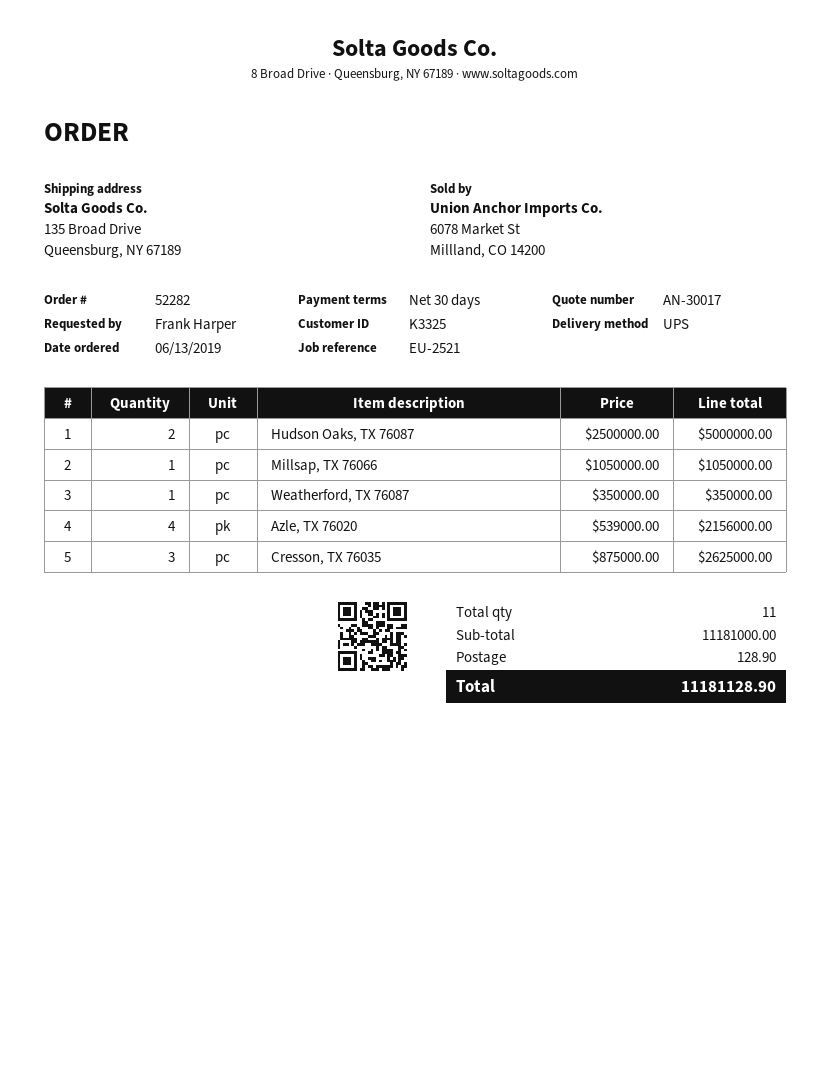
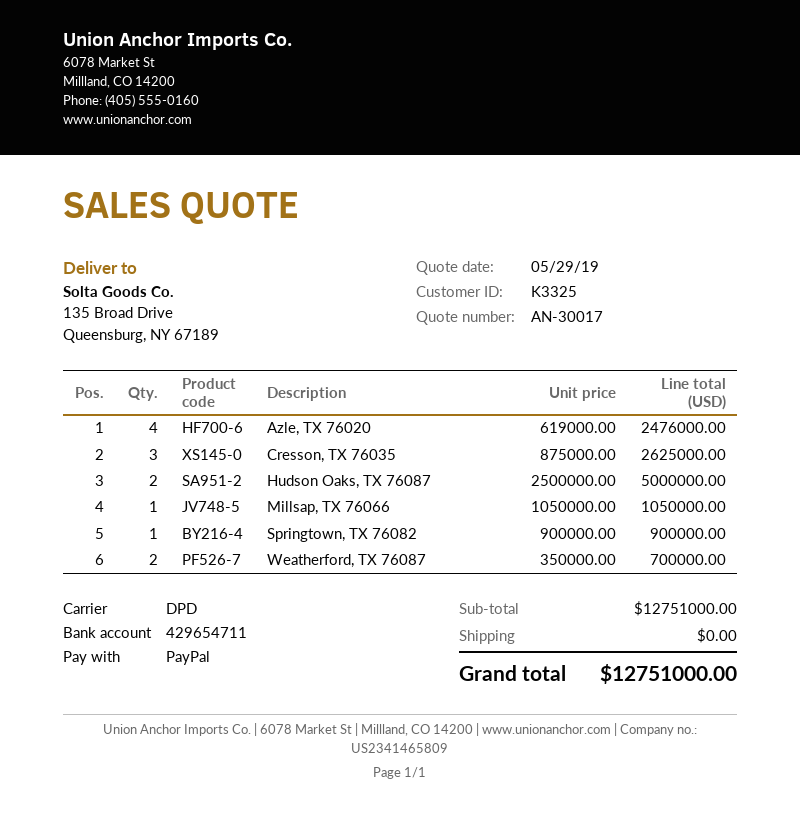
shipping method: UPS -> DPD
Weatherford, TX 76087: 1 x 350000.00 = 350000.00 -> 2 x 350000.00 = 700000.00
Azle, TX 76020: 4 x 539000.00 = 2156000.00 -> 4 x 619000.00 = 2476000.00
Springtown, TX 76082: none -> 1 x 900000.00 = 900000.00
subtotal: 11181000.00 -> 12751000.00
shipping: 128.90 -> 0.00
total: 11181128.90 -> 12751000.00

